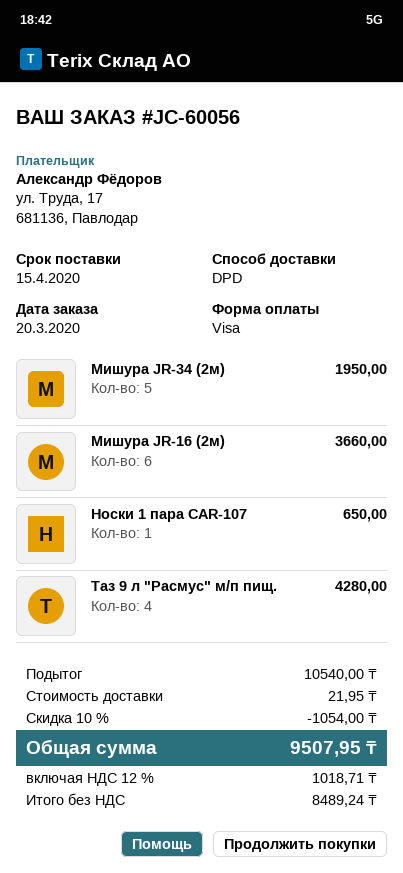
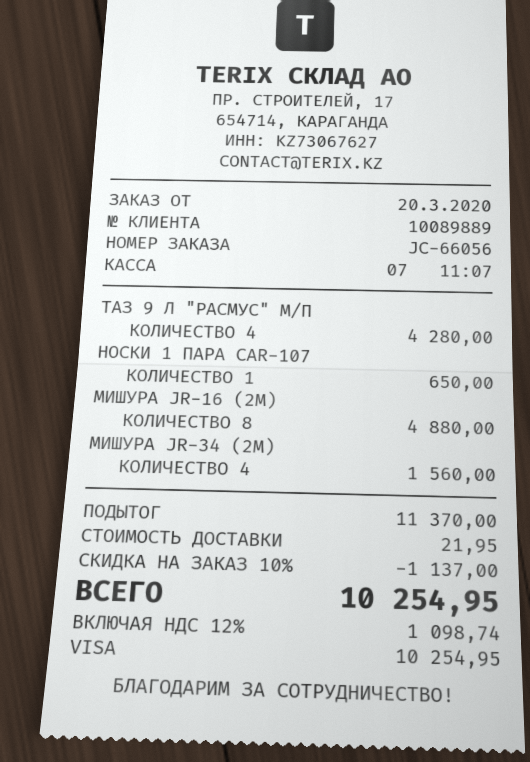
order number: JC-60056 -> JC-66056
Мишура JR-34 (2м): 5 for 1950.00 -> 4 for 1560.00
Мишура JR-16 (2м): 6 for 3660.00 -> 8 for 4880.00
subtotal: 10540.00 -> 11370.00
discount: 10% = 1054.00 -> 10% = 1137.00
tax: 12% = 1018.71 -> 12% = 1098.74
total: 9507.95 -> 10254.95

